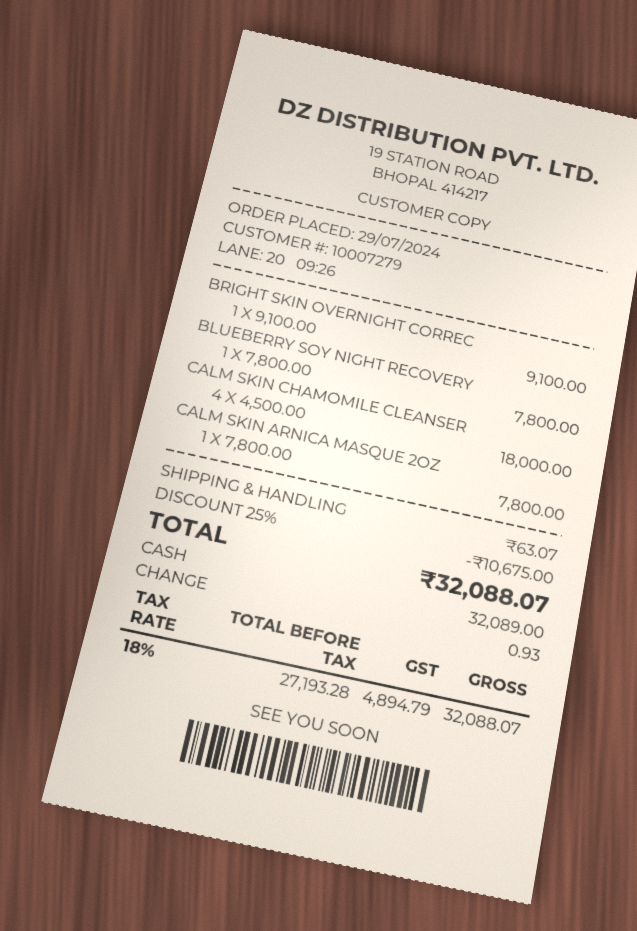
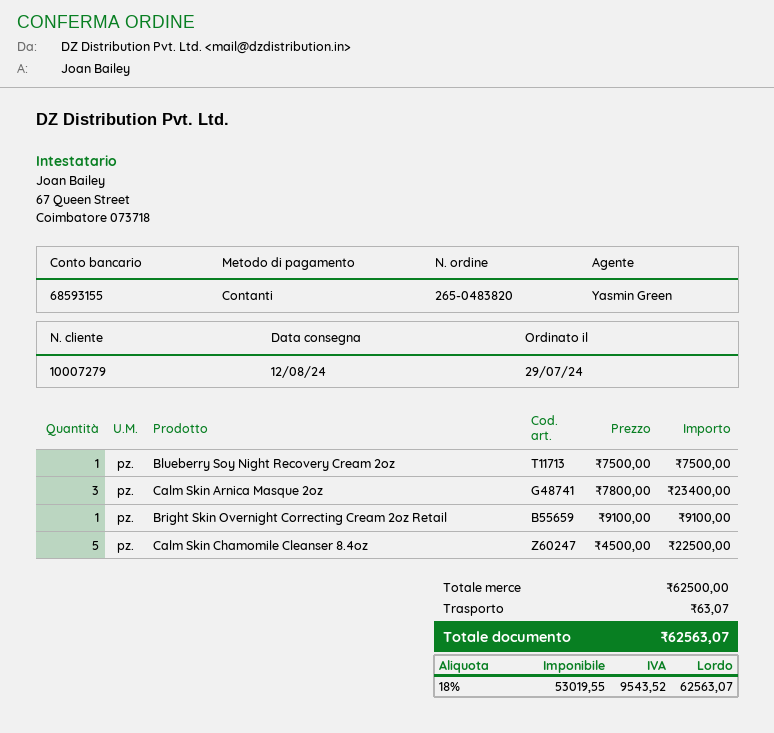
BLUEBERRY SOY NIGHT RECOVERY: 1 x 7800.00 = 7800.00 -> 1 x 7500.00 = 7500.00
CALM SKIN CHAMOMILE CLEANSER: 4 x 4500.00 = 18000.00 -> 5 x 4500.00 = 22500.00
CALM SKIN ARNICA MASQUE 2OZ: 1 x 7800.00 = 7800.00 -> 3 x 7800.00 = 23400.00
discount: 25% = 10675.00 -> none
net: 27193.28 -> 53019.55
tax: 18% = 4894.79 -> 18% = 9543.52
total: 32088.07 -> 62563.07

